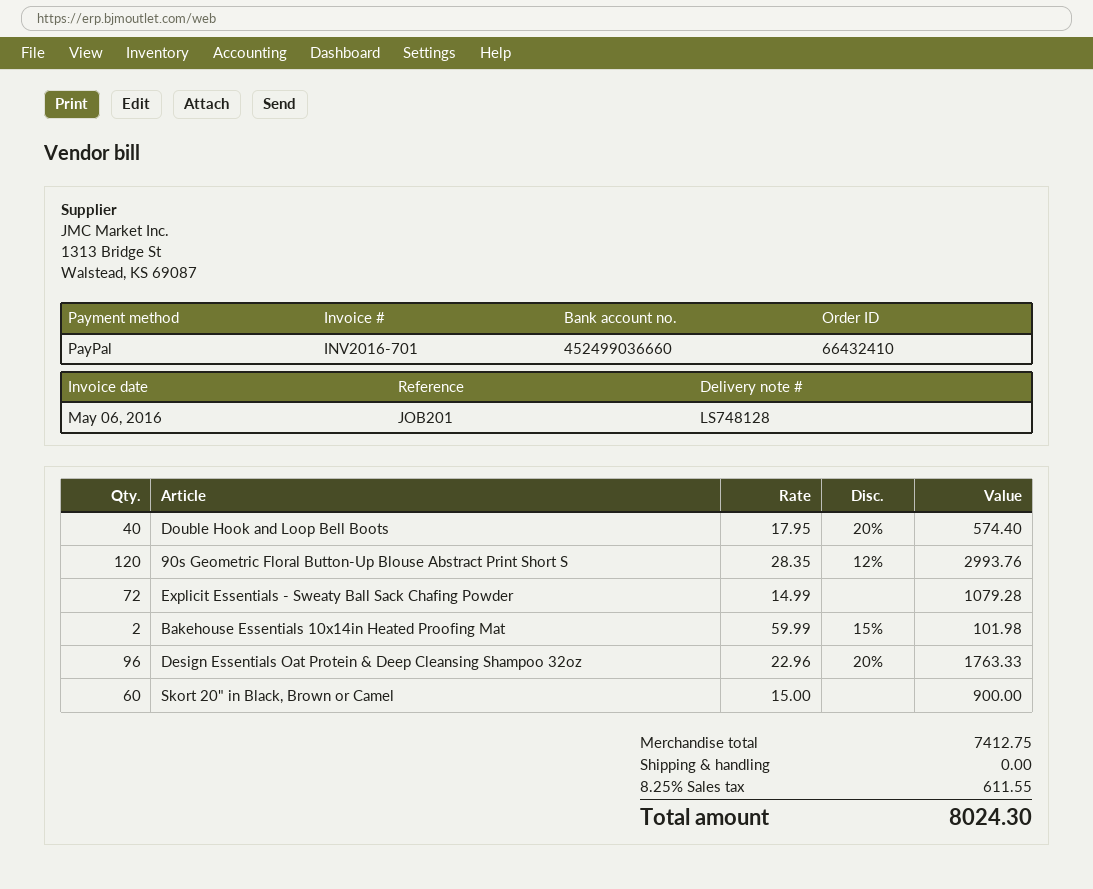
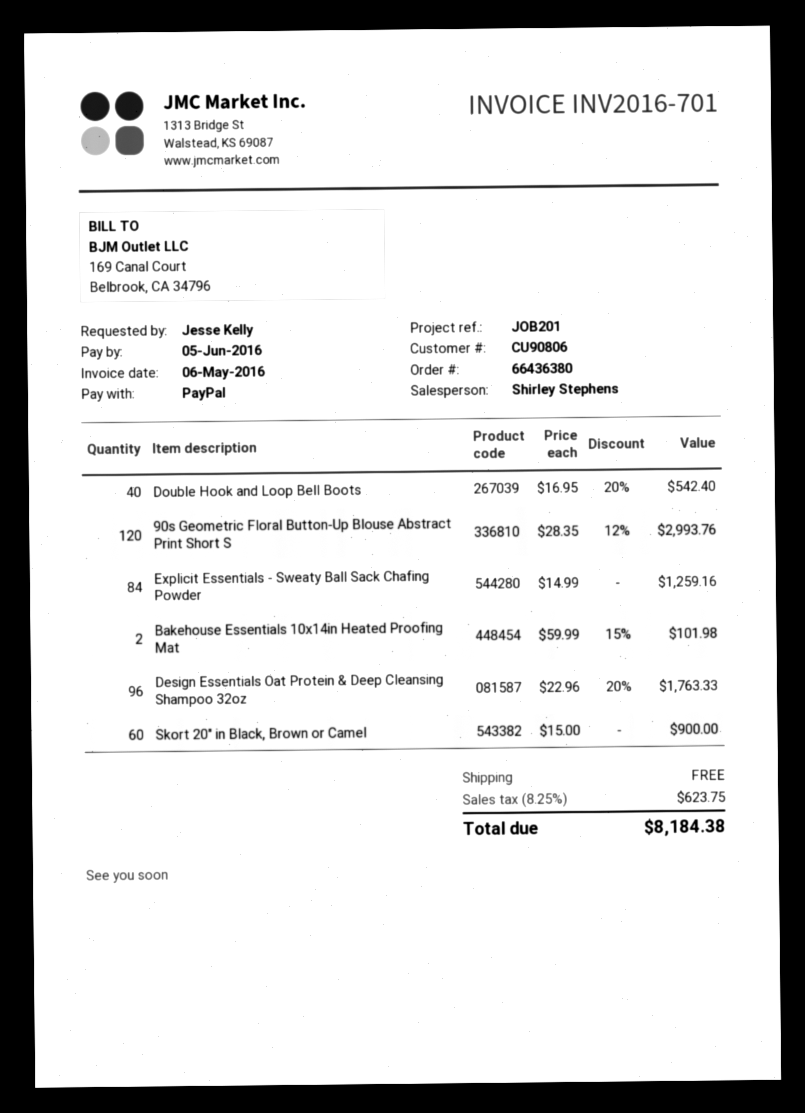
order number: 66432410 -> 66436380
Double Hook and Loop Bell Boots: 40 x 17.95 - 20% = 574.40 -> 40 x 16.95 - 20% = 542.40
Explicit Essentials - Sweaty Ball Sack Chafing Powder: 72 x 14.99 = 1079.28 -> 84 x 14.99 = 1259.16
tax: 8.25% = 611.55 -> 8.25% = 623.75
total: 8024.30 -> 8184.38

